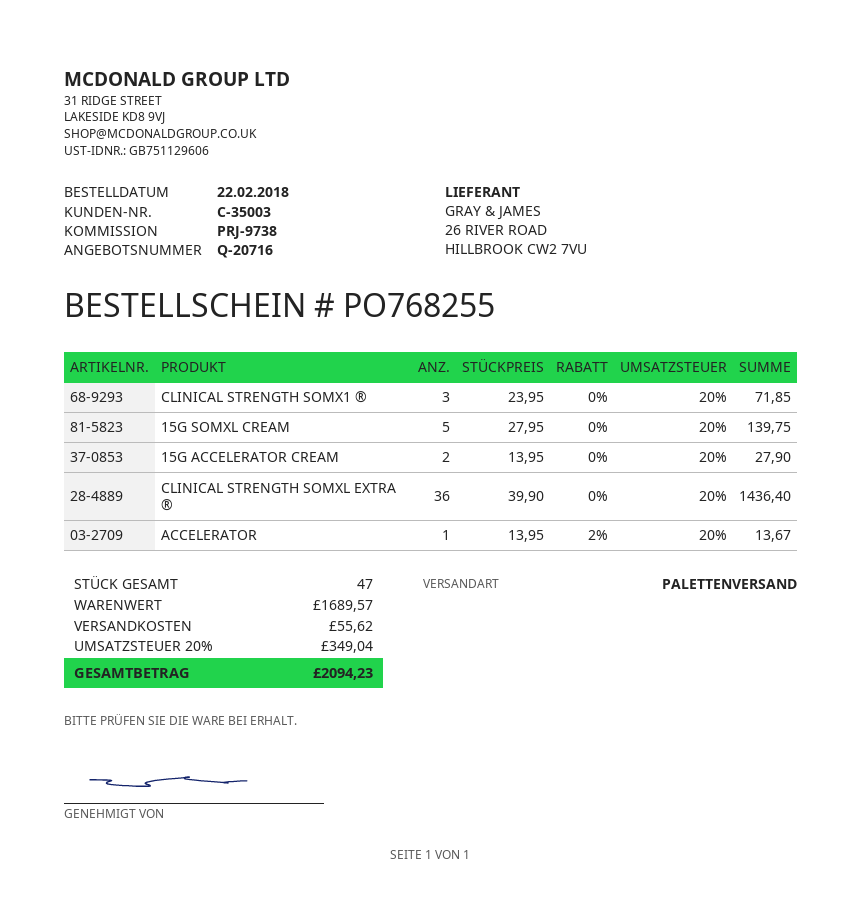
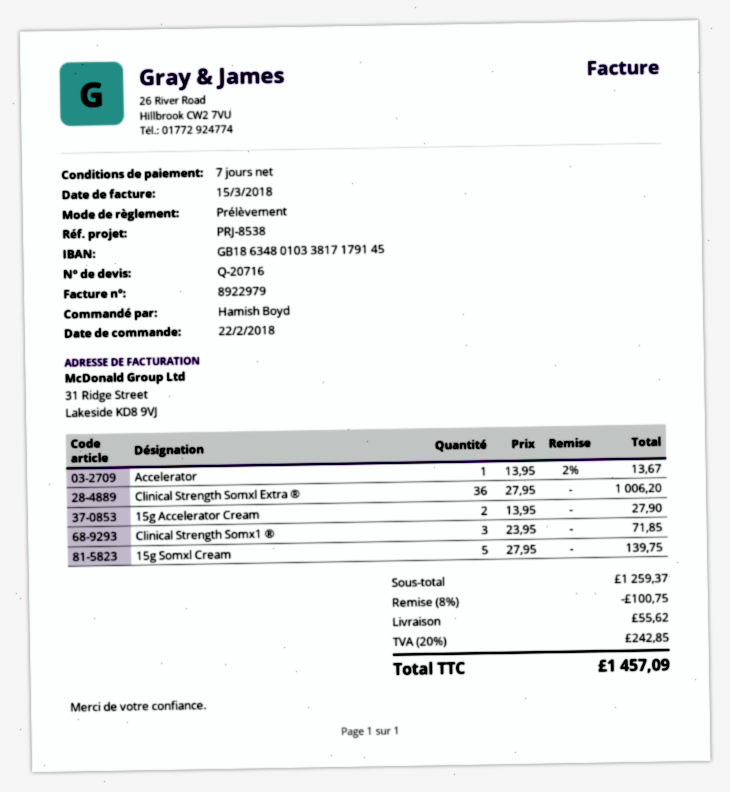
reference: PRJ-9738 -> PRJ-8538
CLINICAL STRENGTH SOMXL EXTRA ®: 36 x 39.90 = 1436.40 -> 36 x 27.95 = 1006.20
subtotal: 1689.57 -> 1259.37
discount: none -> 8% = 100.75
tax: 20% = 349.04 -> 20% = 242.85
total: 2094.23 -> 1457.09

